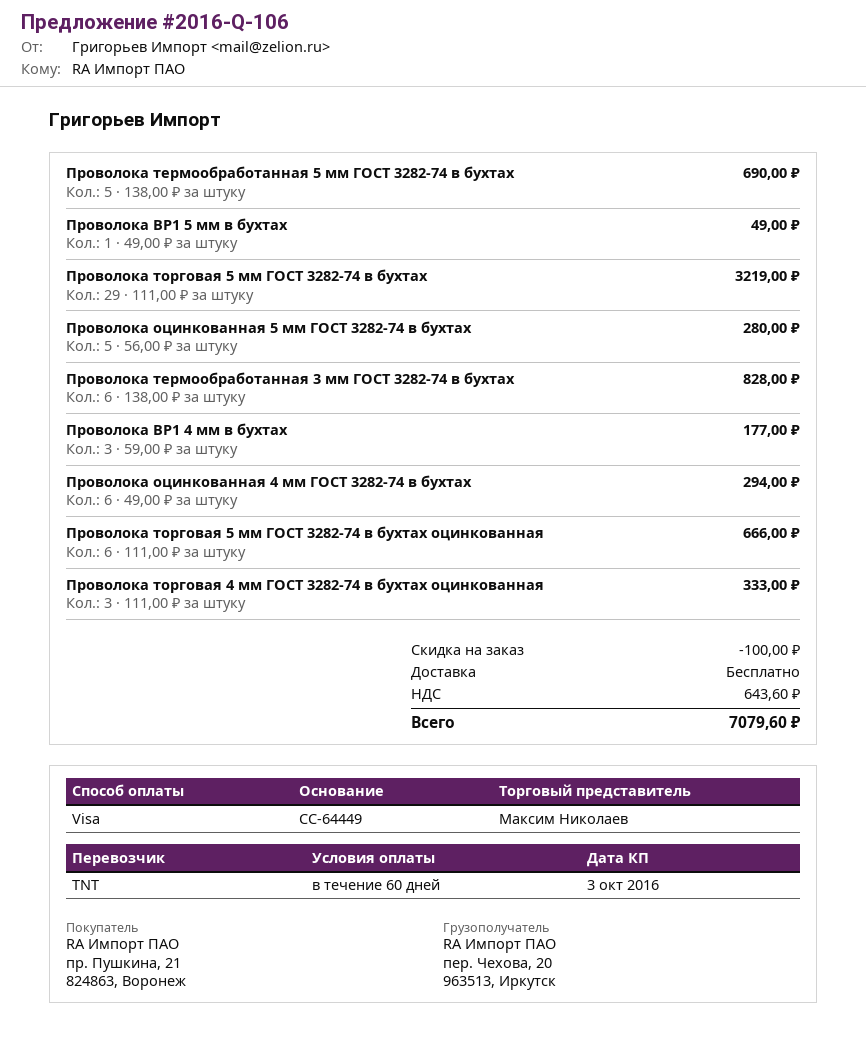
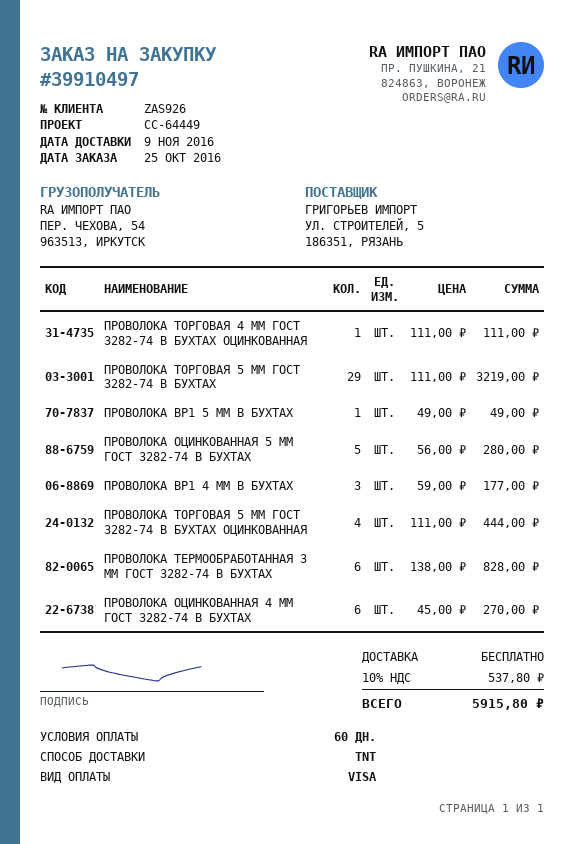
ship to: пер. Чехова, 20, 963513, Иркутск -> ПЕР. ЧЕХОВА, 54, 963513, ИРКУТСК
Проволока термообработанная 5 мм ГОСТ 3282-74 в бухтах: 5 x 138.00 = 690.00 -> none
Проволока оцинкованная 4 мм ГОСТ 3282-74 в бухтах: 6 x 49.00 = 294.00 -> 6 x 45.00 = 270.00
Проволока торговая 5 мм ГОСТ 3282-74 в бухтах оцинкованная: 6 x 111.00 = 666.00 -> 4 x 111.00 = 444.00
Проволока торговая 4 мм ГОСТ 3282-74 в бухтах оцинкованная: 3 x 111.00 = 333.00 -> 1 x 111.00 = 111.00
discount: 100.00 -> none
tax: 643.60 -> 537.80
total: 7079.60 -> 5915.80

